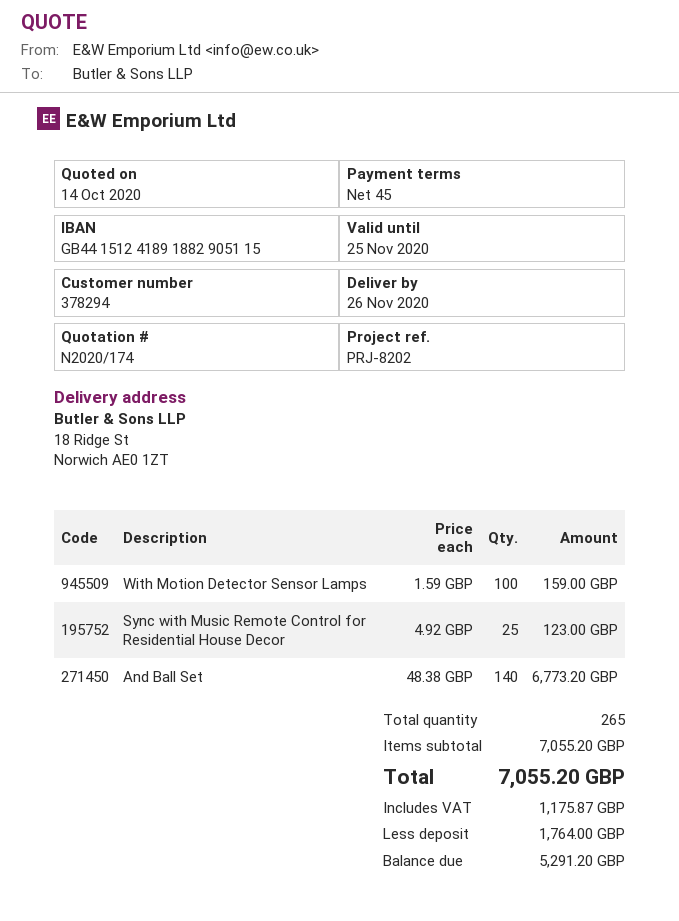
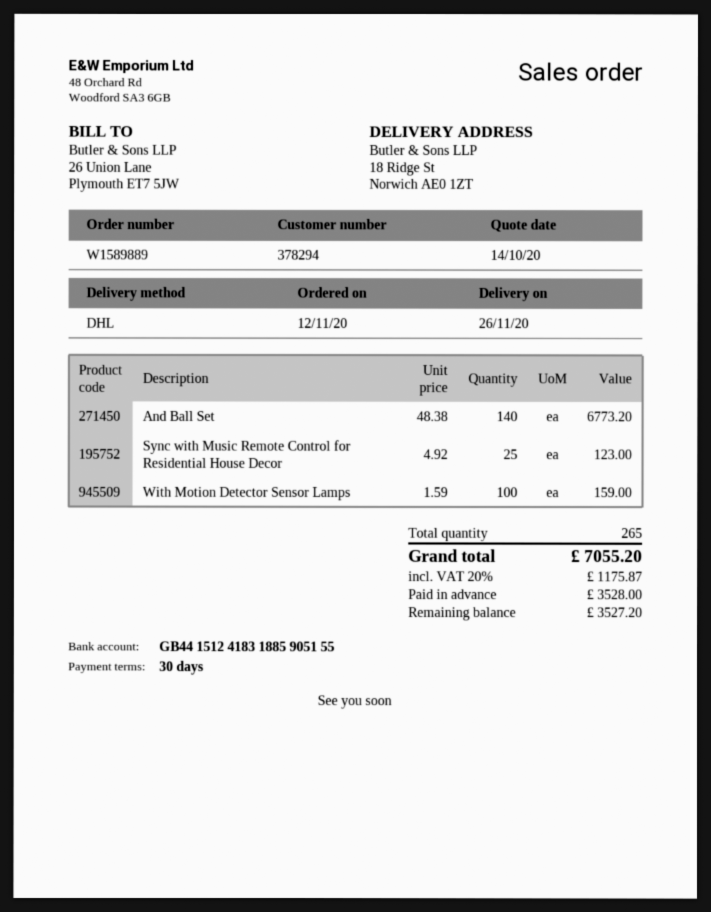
payment terms: 45 days -> 30 days
bank account: GB44151241891882905115 -> GB44151241831885905155
deposit: 1764.00 -> 3528.00
balance: 5291.20 -> 3527.20

